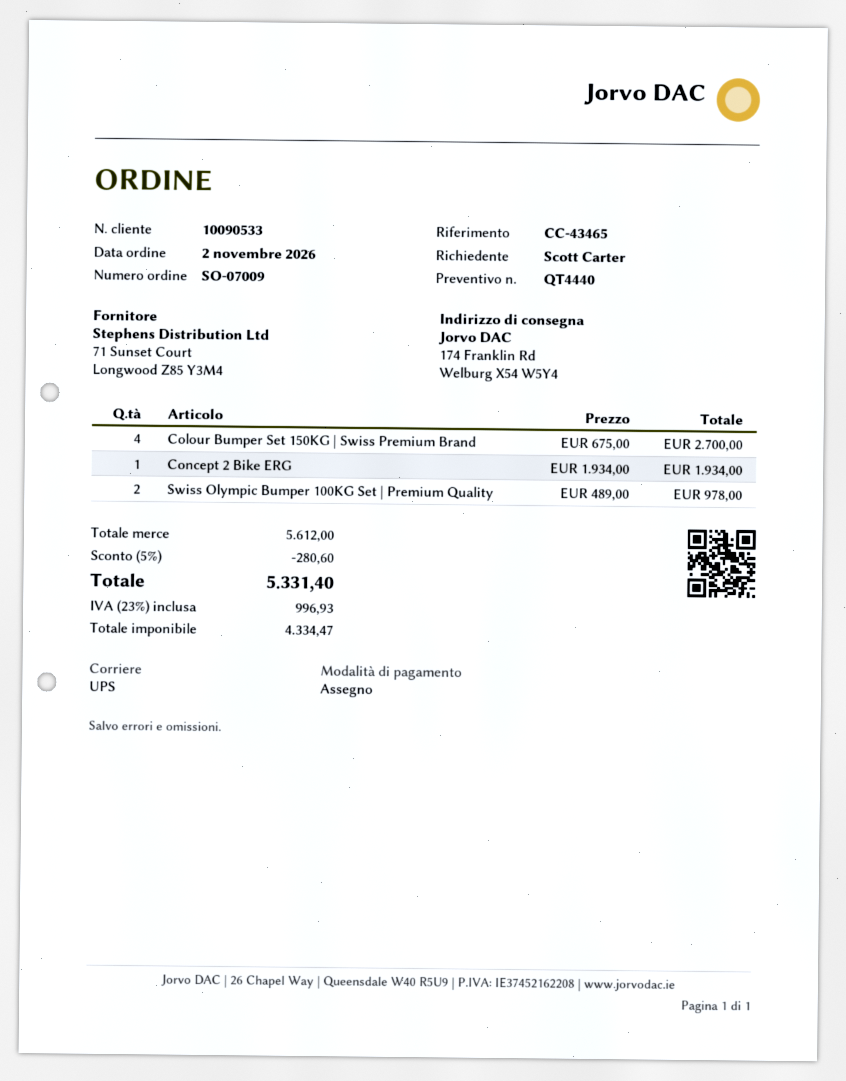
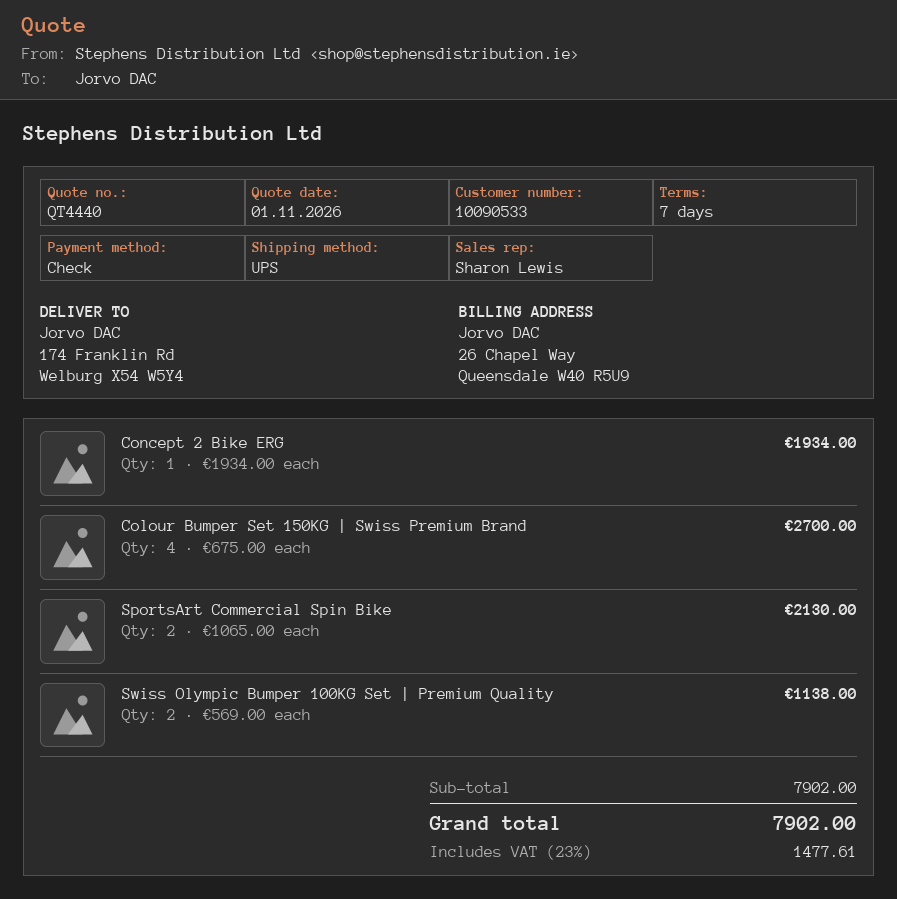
Swiss Olympic Bumper 100KG Set | Premium Quality: 2 x 489.00 = 978.00 -> 2 x 569.00 = 1138.00
SportsArt Commercial Spin Bike: none -> 2 x 1065.00 = 2130.00
subtotal: 5612.00 -> 7902.00
discount: 5% = 280.60 -> none
tax: 23% = 996.93 -> 23% = 1477.61
total: 5331.40 -> 7902.00

